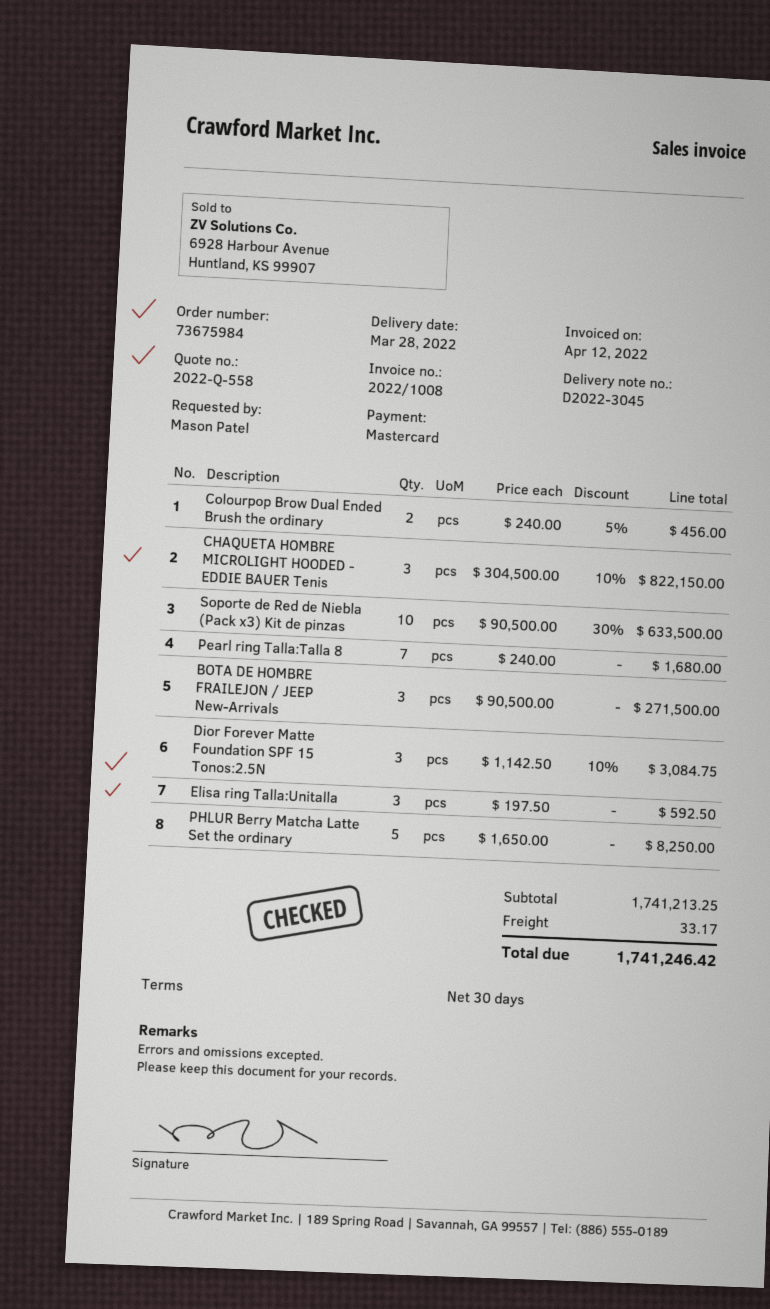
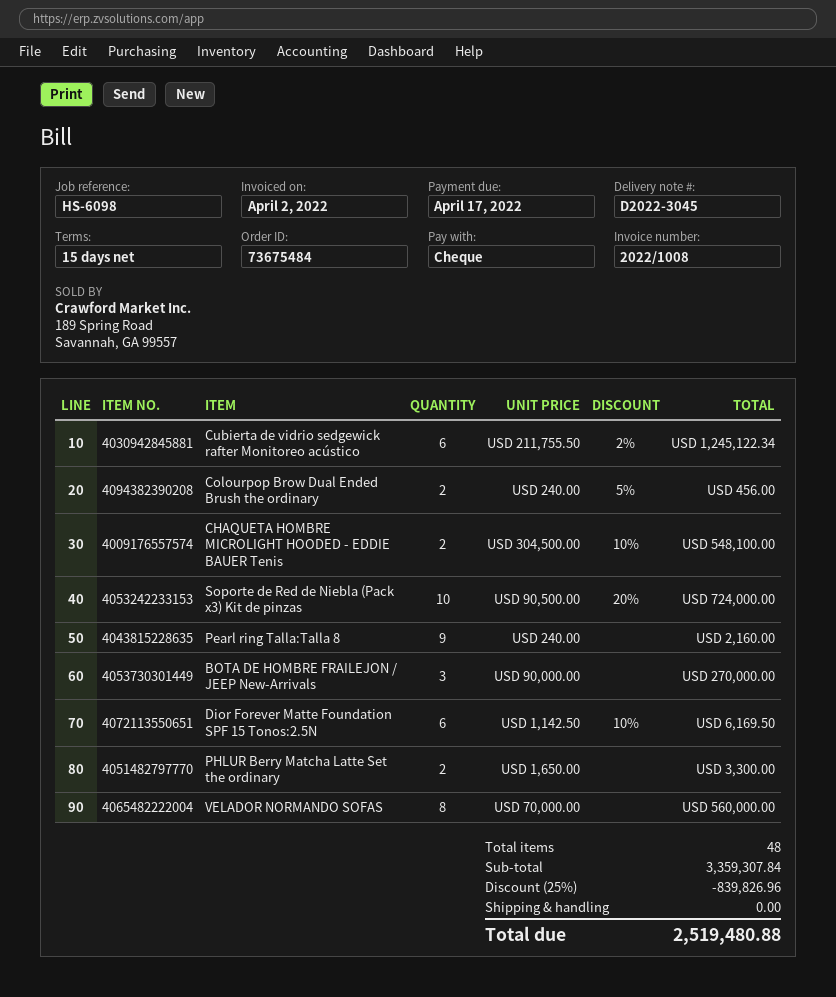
order number: 73675984 -> 73675484
invoice date: 2022-04-12 -> 2022-04-02
payment terms: 30 days -> 15 days
payment method: Mastercard -> cheque
CHAQUETA HOMBRE MICROLIGHT HOODED - EDDIE BAUER Tenis: 3 x 304500.00 - 10% = 822150.00 -> 2 x 304500.00 - 10% = 548100.00
Soporte de Red de Niebla (Pack x3) Kit de pinzas: 10 x 90500.00 - 30% = 633500.00 -> 10 x 90500.00 - 20% = 724000.00
Pearl ring Talla:Talla 8: 7 x 240.00 = 1680.00 -> 9 x 240.00 = 2160.00
BOTA DE HOMBRE FRAILEJON / JEEP New-Arrivals: 3 x 90500.00 = 271500.00 -> 3 x 90000.00 = 270000.00
Dior Forever Matte Foundation SPF 15 Tonos:2.5N: 3 x 1142.50 - 10% = 3084.75 -> 6 x 1142.50 - 10% = 6169.50
Elisa ring Talla:Unitalla: 3 x 197.50 = 592.50 -> none
PHLUR Berry Matcha Latte Set the ordinary: 5 x 1650.00 = 8250.00 -> 2 x 1650.00 = 3300.00
Cubierta de vidrio sedgewick rafter Monitoreo acústico: none -> 6 x 211755.50 - 2% = 1245122.34
VELADOR NORMANDO SOFAS: none -> 8 x 70000.00 = 560000.00
subtotal: 1741213.25 -> 3359307.84
discount: none -> 25% = 839826.96
shipping: 33.17 -> 0.00
total: 1741246.42 -> 2519480.88

